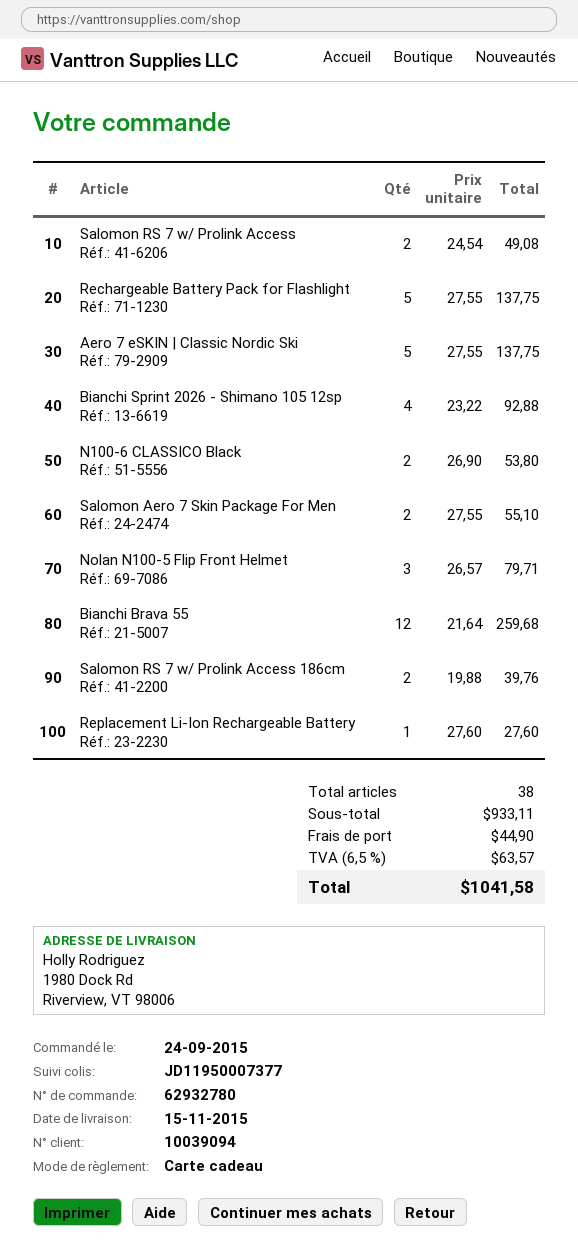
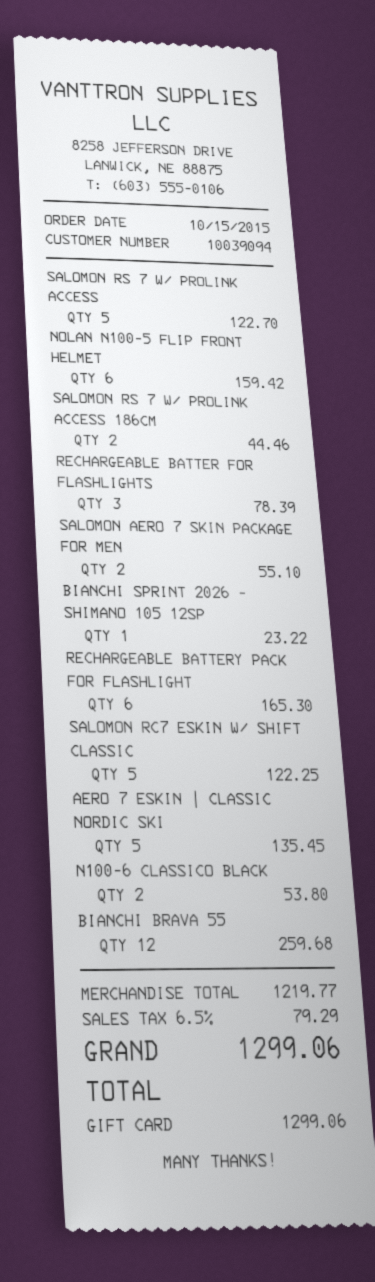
order date: 2015-09-24 -> 2015-10-15
Salomon RS 7 w/ Prolink Access: 2 for 49.08 -> 5 for 122.70
Rechargeable Battery Pack for Flashlight: 5 for 137.75 -> 6 for 165.30
Aero 7 eSKIN | Classic Nordic Ski: 5 for 137.75 -> 5 for 135.45
Bianchi Sprint 2026 - Shimano 105 12sp: 4 for 92.88 -> 1 for 23.22
Nolan N100-5 Flip Front Helmet: 3 for 79.71 -> 6 for 159.42
Salomon RS 7 w/ Prolink Access 186cm: 2 for 39.76 -> 2 for 44.46
Replacement Li-Ion Rechargeable Battery: 1 for 27.60 -> none
RECHARGEABLE BATTER FOR FLASHLIGHTS: none -> 3 for 78.39
SALOMON RC7 ESKIN W/ SHIFT CLASSIC: none -> 5 for 122.25
subtotal: 933.11 -> 1219.77
shipping: 44.90 -> none
tax: 6.5% = 63.57 -> 6.5% = 79.29
total: 1041.58 -> 1299.06

